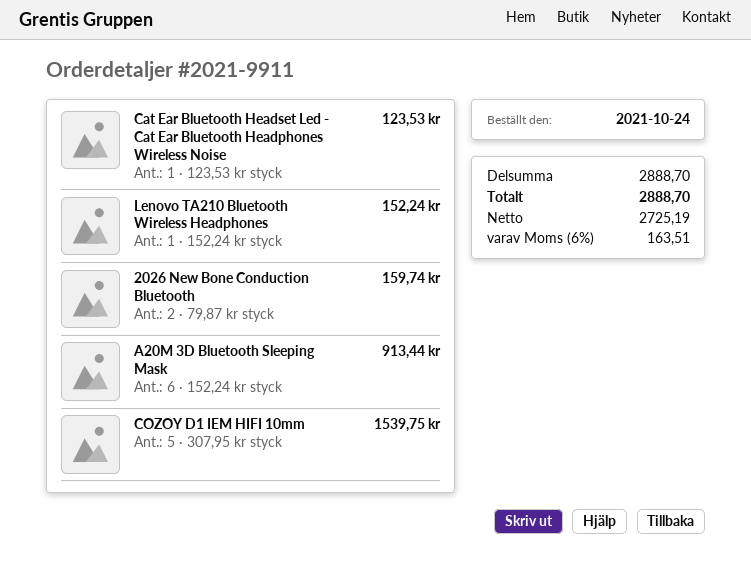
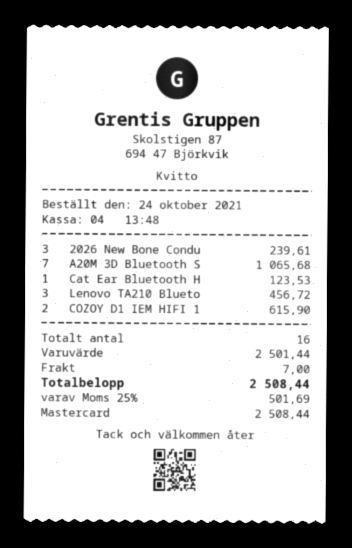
Lenovo TA210 Bluetooth Wireless Headphones: 1 for 152.24 -> 3 for 456.72
2026 New Bone Conduction Bluetooth: 2 for 159.74 -> 3 for 239.61
A20M 3D Bluetooth Sleeping Mask: 6 for 913.44 -> 7 for 1065.68
COZOY D1 IEM HIFI 10mm: 5 for 1539.75 -> 2 for 615.90
subtotal: 2888.70 -> 2501.44
shipping: none -> 7.00
tax: 6% = 163.51 -> 25% = 501.69
total: 2888.70 -> 2508.44

